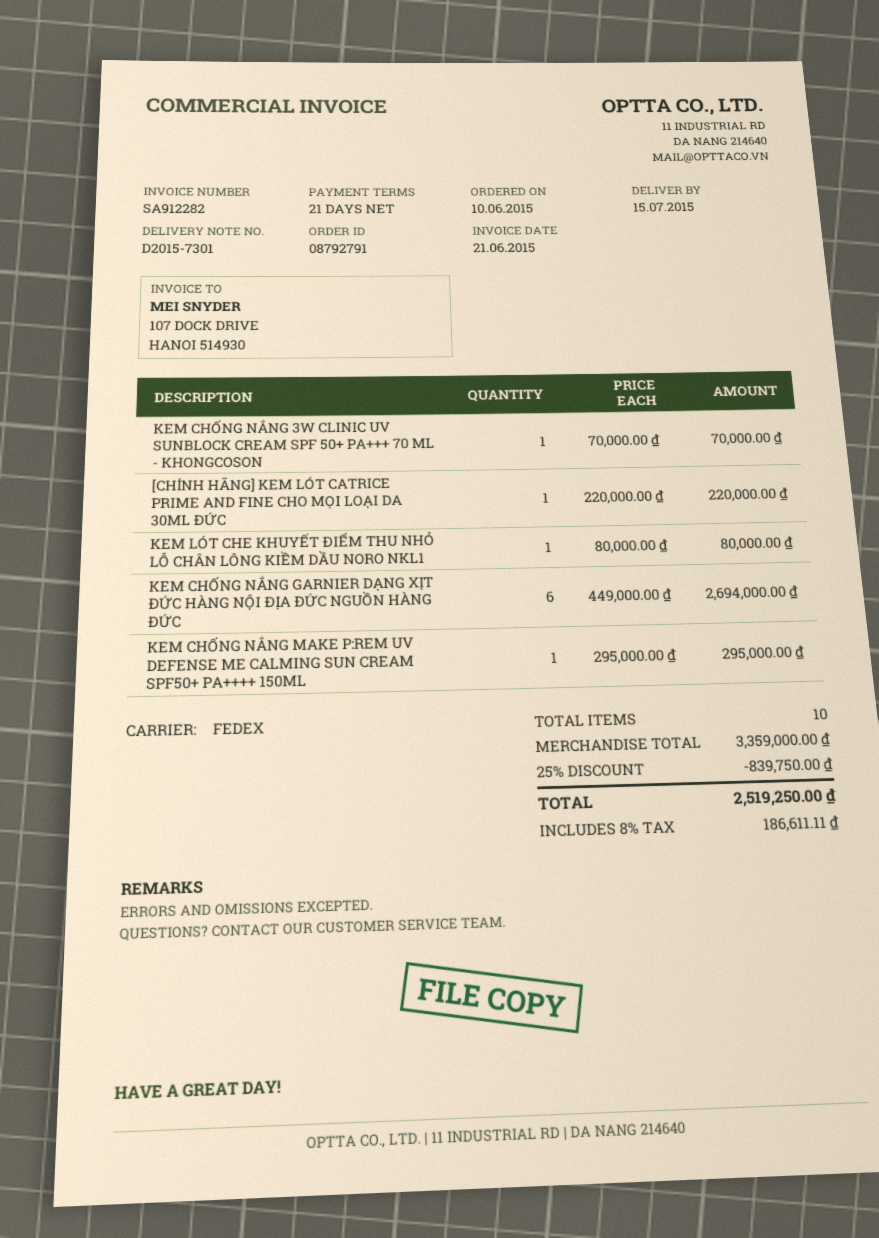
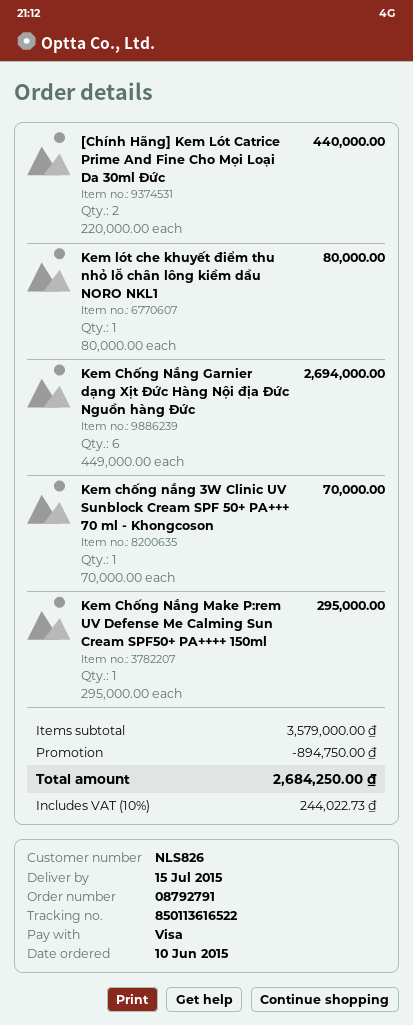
[CHÍNH HÃNG] KEM LÓT CATRICE PRIME AND FINE CHO MỌI LOẠI DA 30ML ĐỨC: 1 x 220000.00 = 220000.00 -> 2 x 220000.00 = 440000.00
subtotal: 3359000.00 -> 3579000.00
discount: 839750.00 -> 894750.00
tax: 8% = 186611.11 -> 10% = 244022.73
total: 2519250.00 -> 2684250.00

